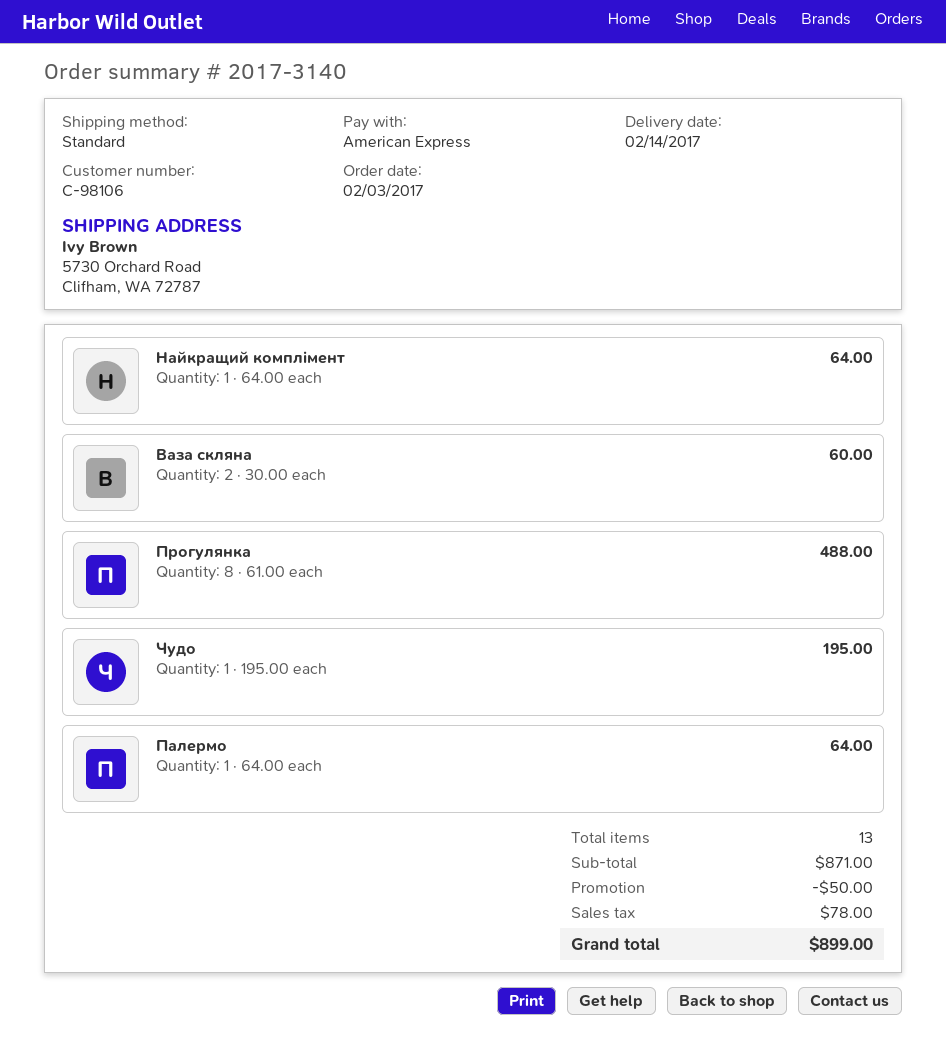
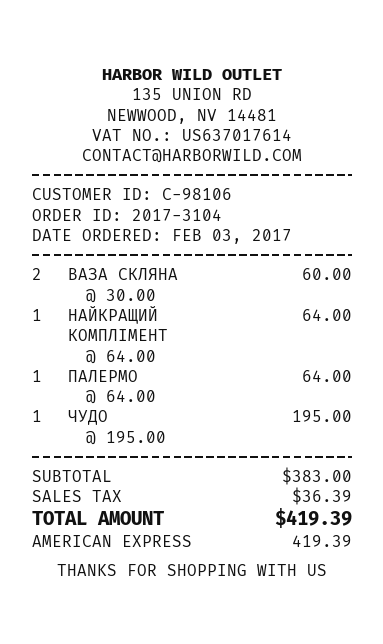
order number: 2017-3140 -> 2017-3104
Прогулянка: 8 x 61.00 = 488.00 -> none
subtotal: 871.00 -> 383.00
discount: 50.00 -> none
tax: 78.00 -> 36.39
total: 899.00 -> 419.39

